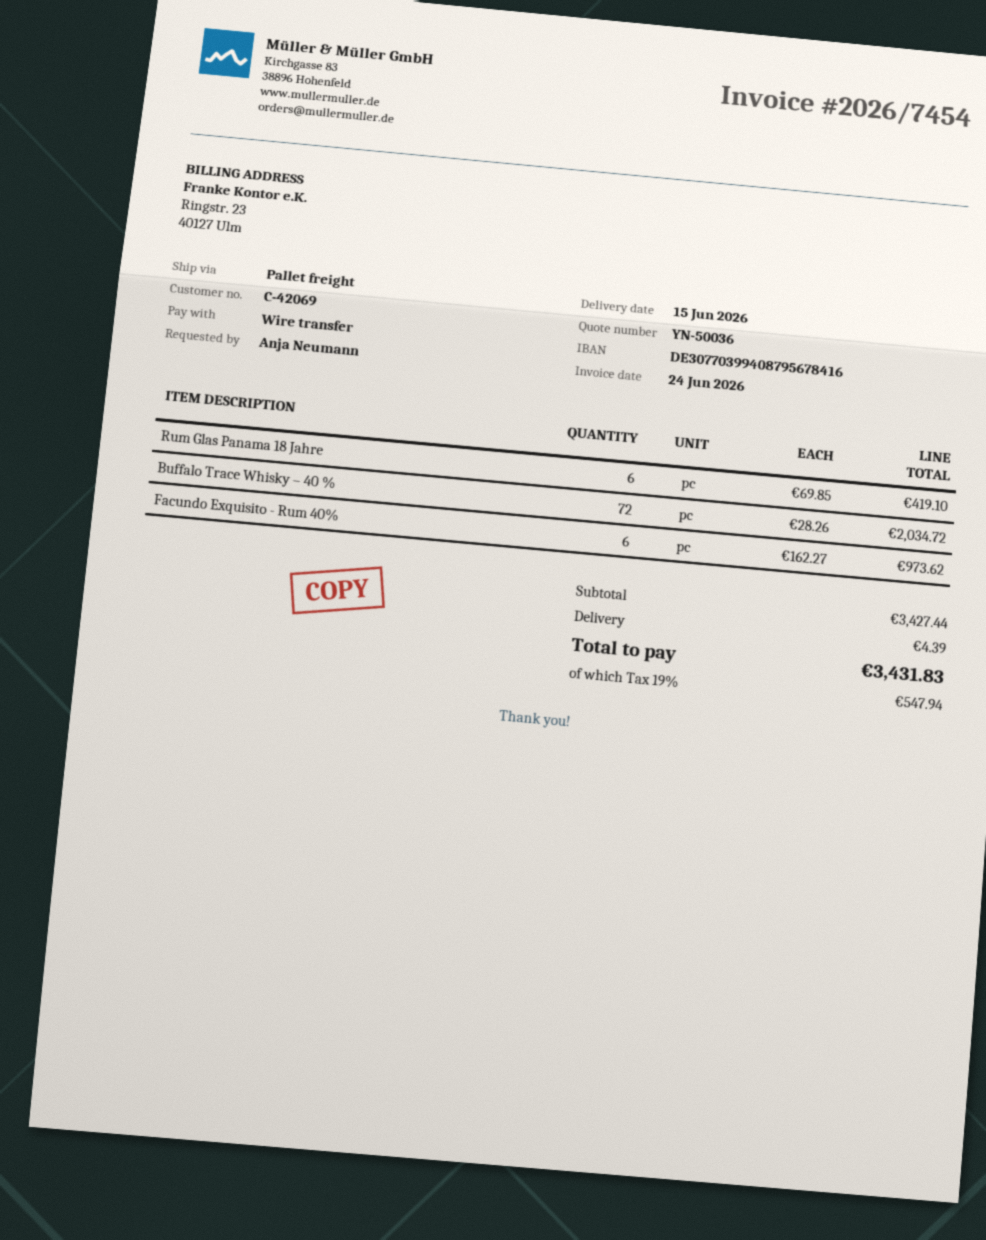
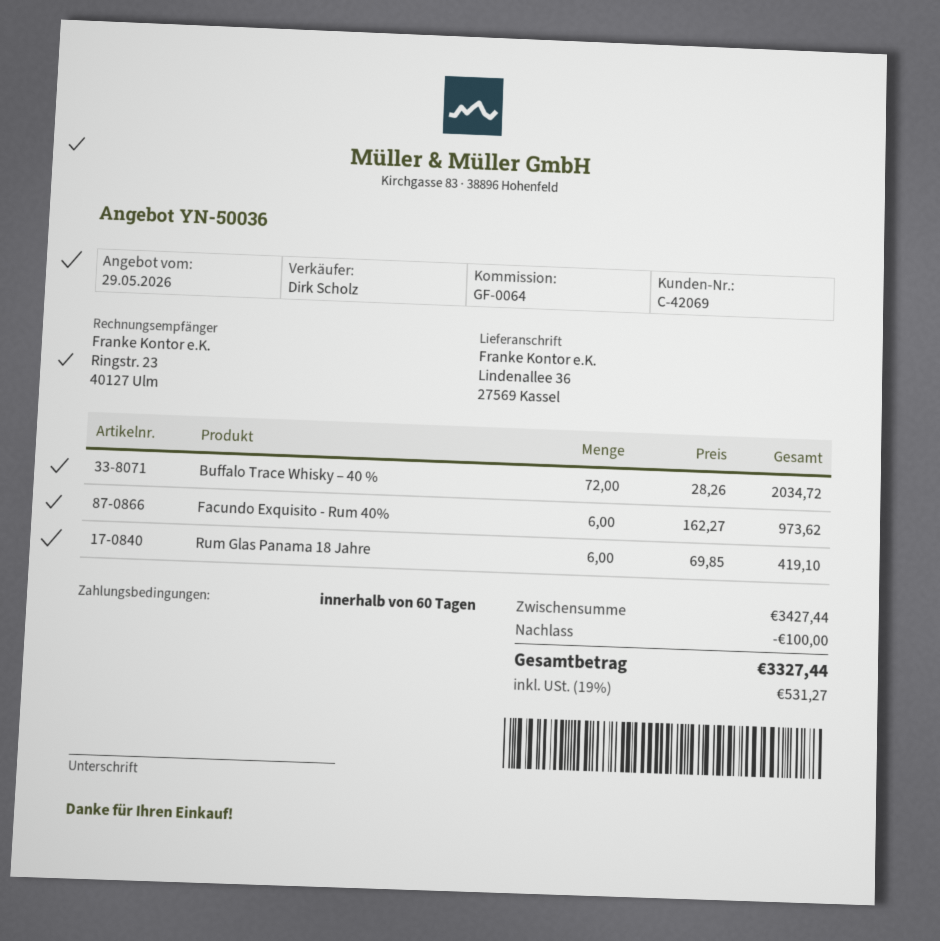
discount: none -> 100.00
shipping: 4.39 -> none
tax: 19% = 547.94 -> 19% = 531.27
total: 3431.83 -> 3327.44

